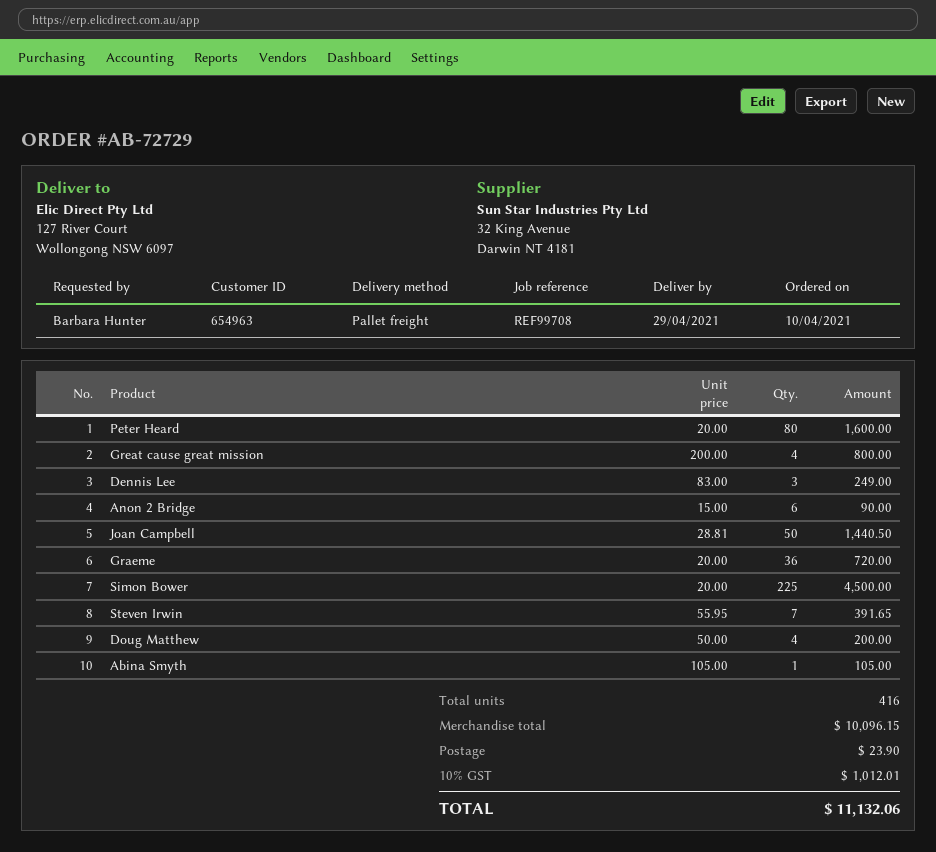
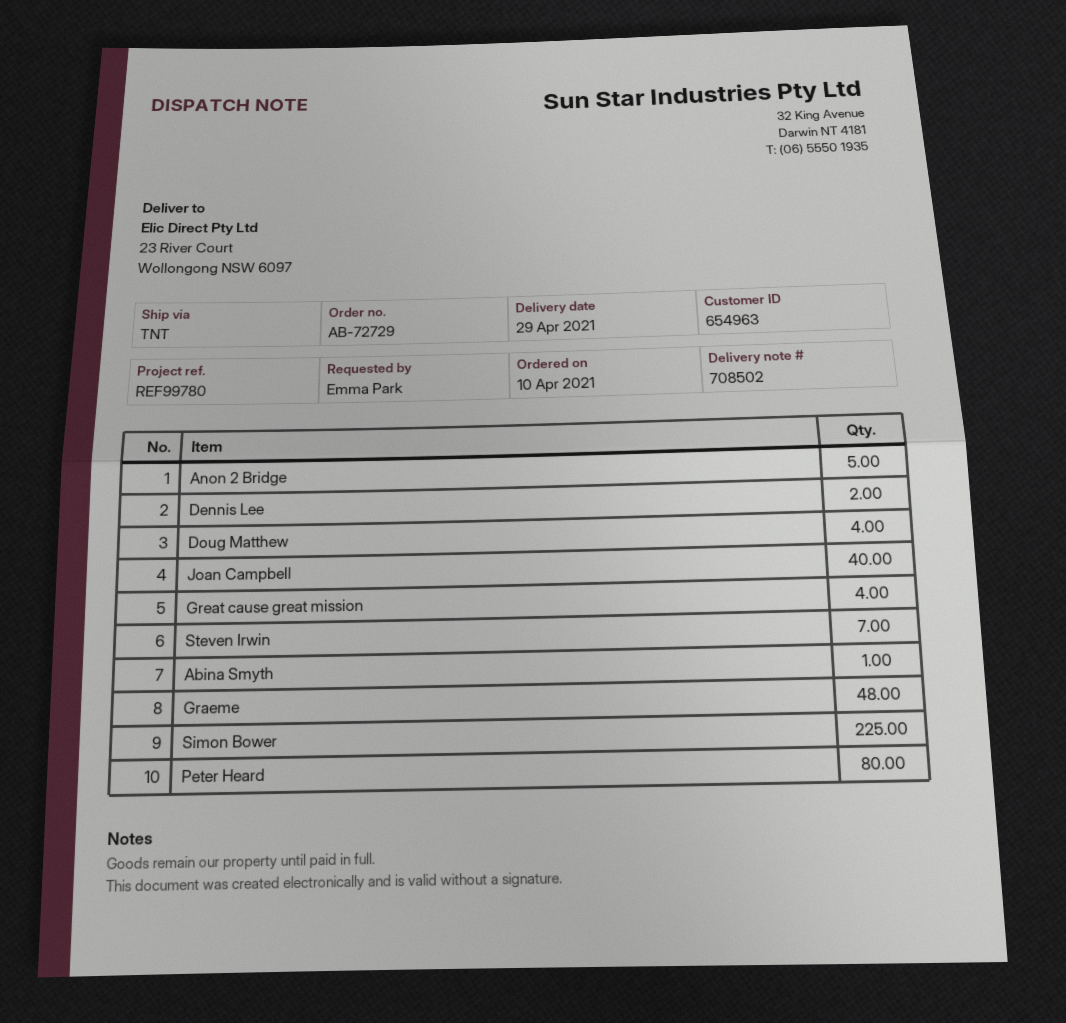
reference: REF99708 -> REF99780
ordered by: Barbara Hunter -> Emma Park
shipping method: pallet freight -> TNT
ship to: 127 River Court, Wollongong NSW 6097 -> 23 River Court, Wollongong NSW 6097
Dennis Lee: 3 -> 2
Anon 2 Bridge: 6 -> 5
Joan Campbell: 50 -> 40
Graeme: 36 -> 48

